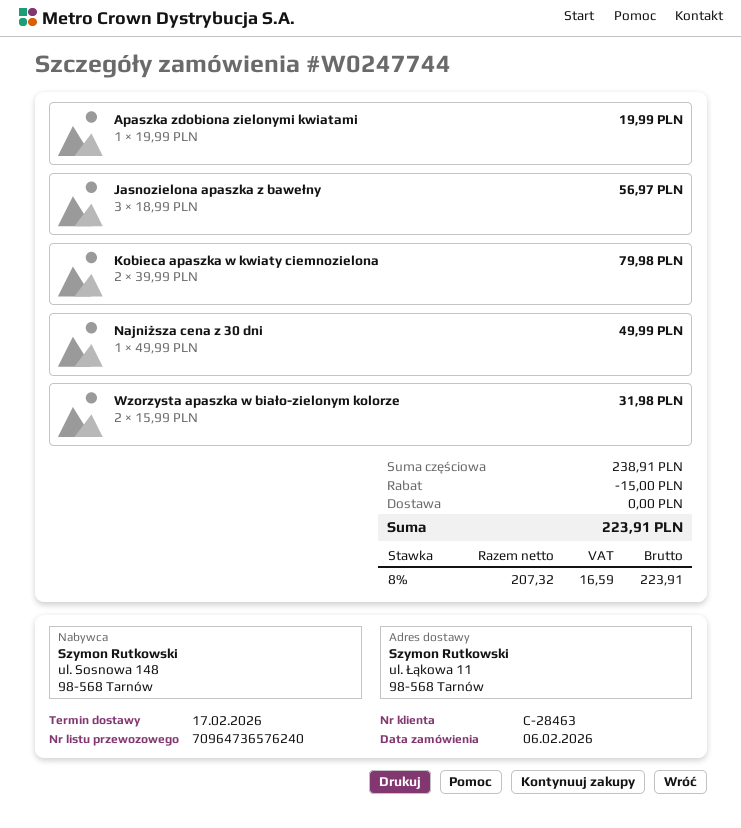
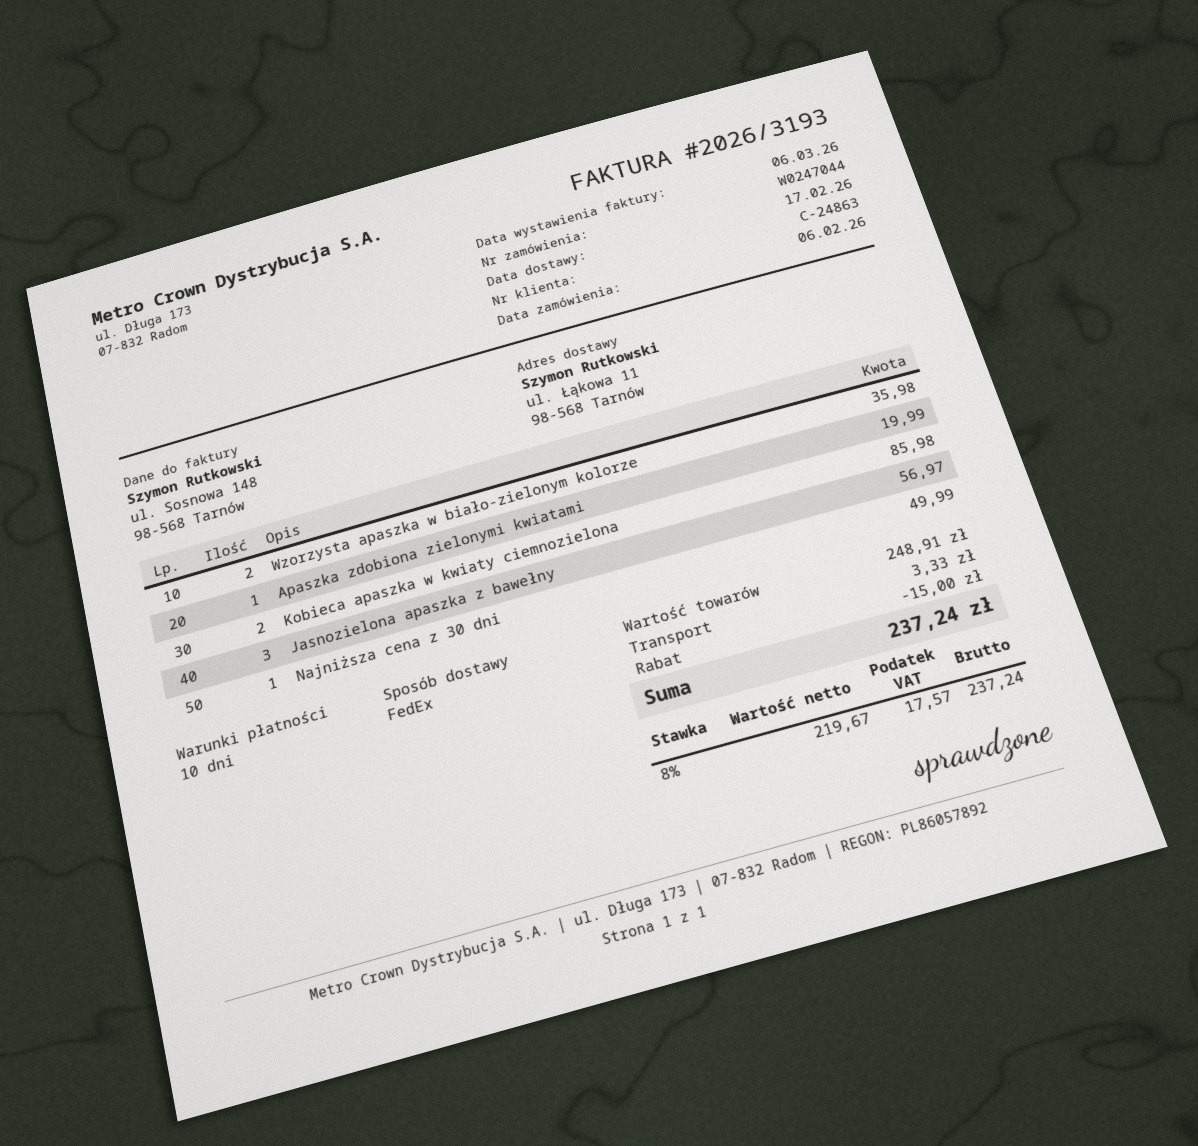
order number: W0247744 -> W0247044
customer number: C-28463 -> C-24863
Kobieca apaszka w kwiaty ciemnozielona: 2 for 79.98 -> 2 for 85.98
Wzorzysta apaszka w biało-zielonym kolorze: 2 for 31.98 -> 2 for 35.98
subtotal: 238.91 -> 248.91
shipping: 0.00 -> 3.33
net: 207.32 -> 219.67
tax: 8% = 16.59 -> 8% = 17.57
total: 223.91 -> 237.24

